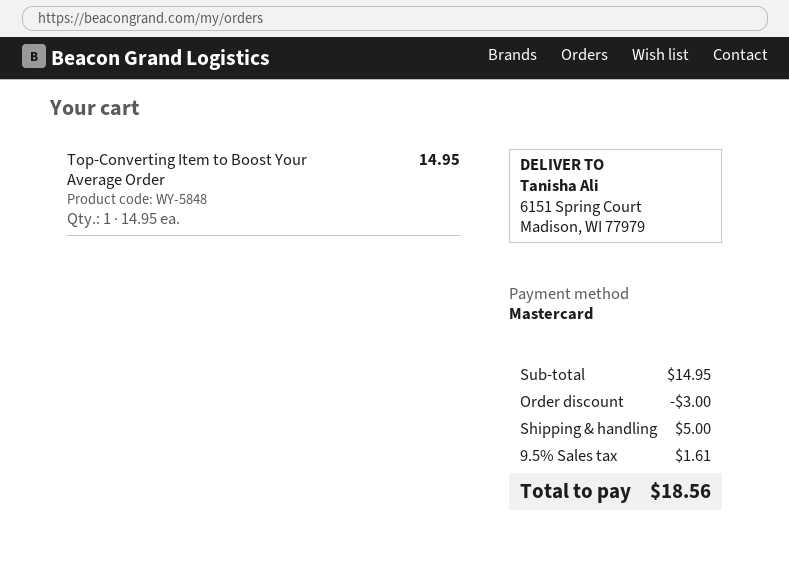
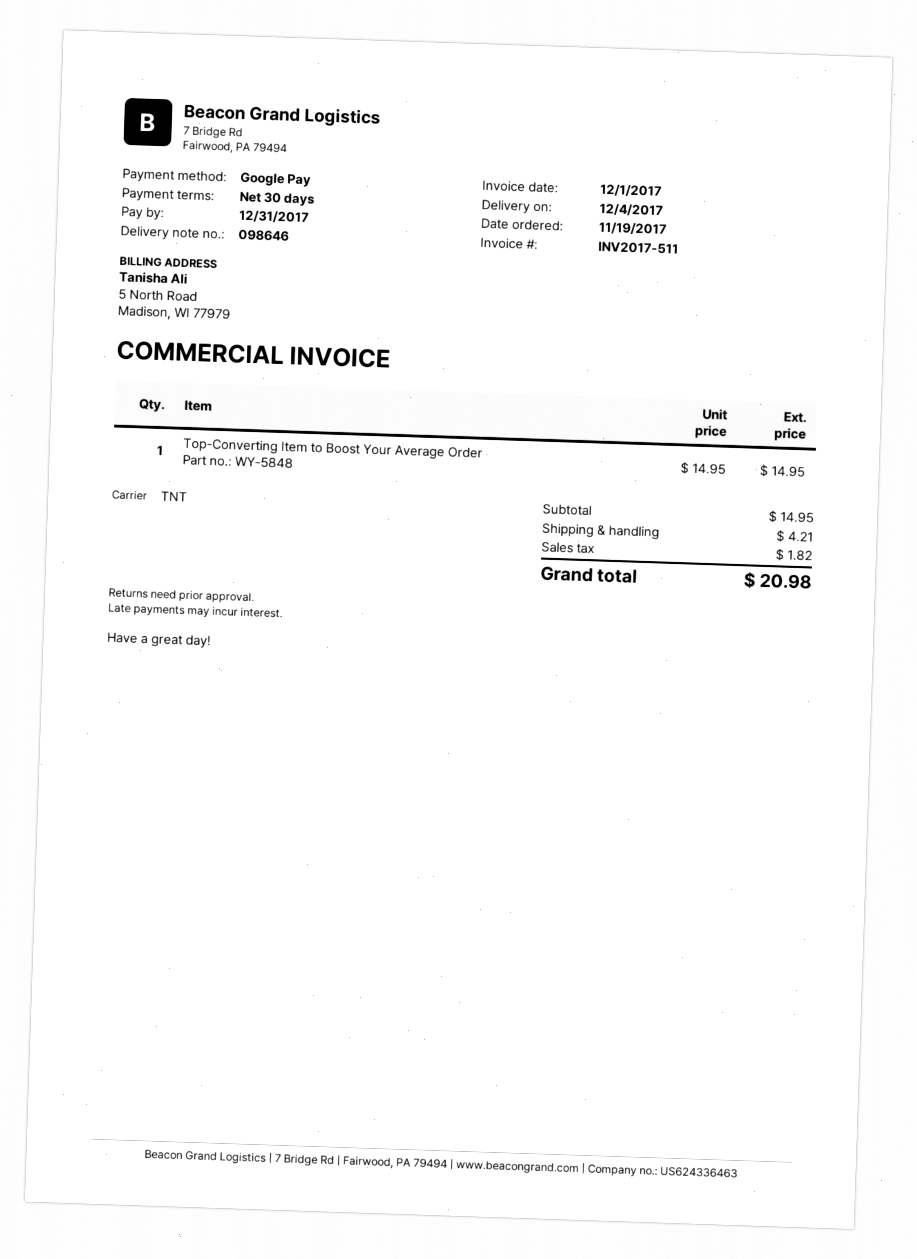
payment method: Mastercard -> Google Pay
discount: 3.00 -> none
shipping: 5.00 -> 4.21
tax: 1.61 -> 1.82
total: 18.56 -> 20.98

